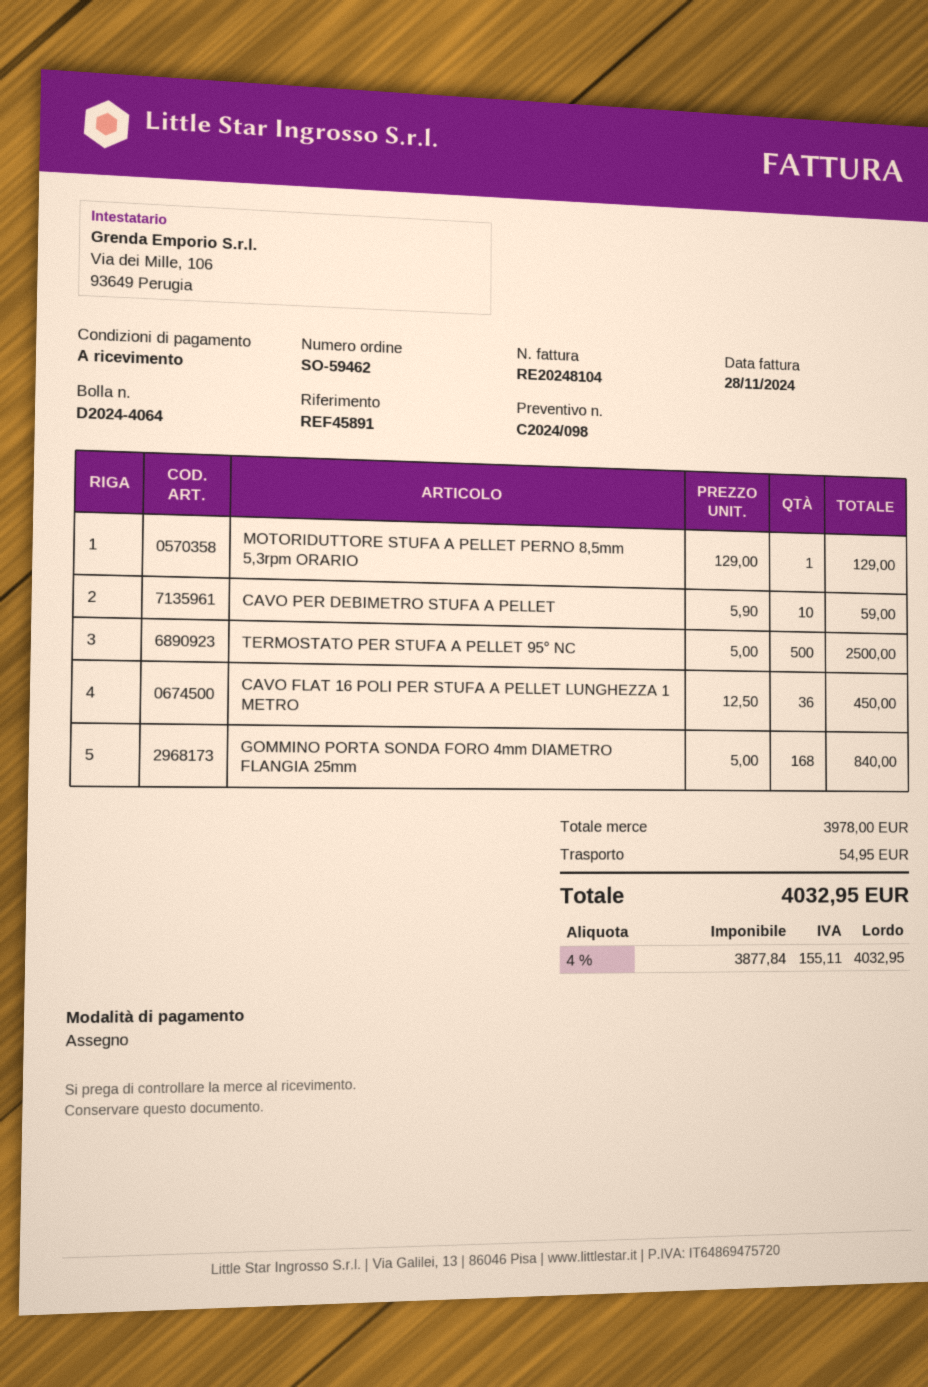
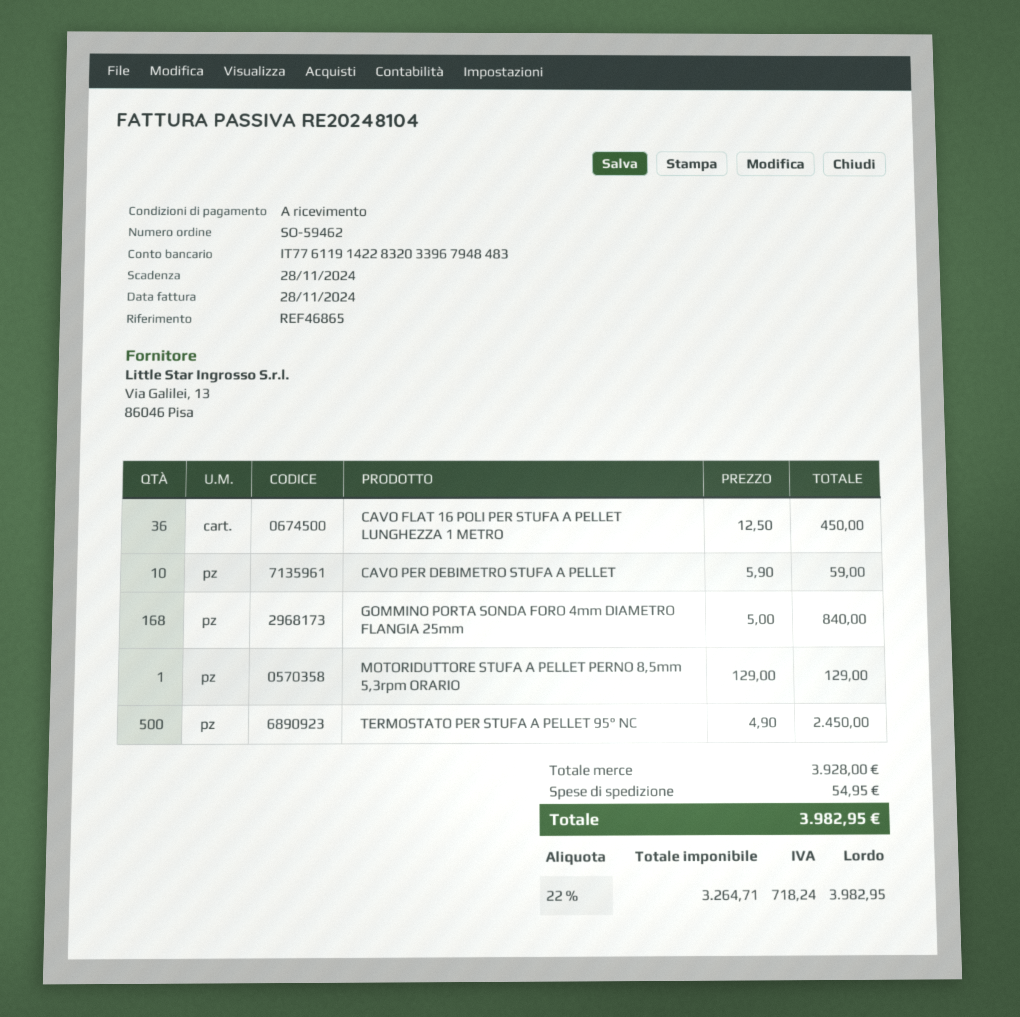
reference: REF45891 -> REF46865
TERMOSTATO PER STUFA A PELLET 95° NC: 500 x 5.00 = 2500.00 -> 500 x 4.90 = 2450.00
subtotal: 3978.00 -> 3928.00
net: 3877.84 -> 3264.71
tax: 4% = 155.11 -> 22% = 718.24
total: 4032.95 -> 3982.95

